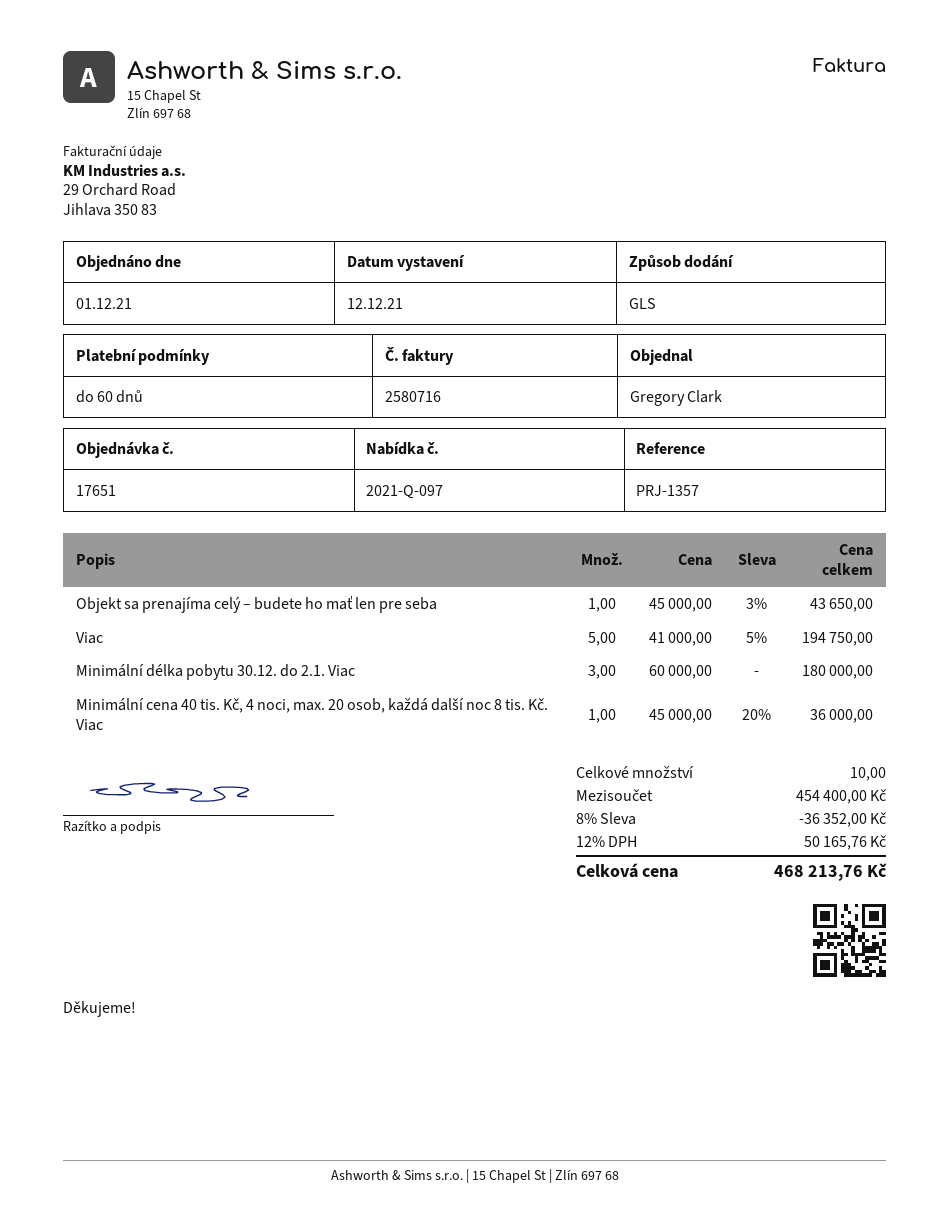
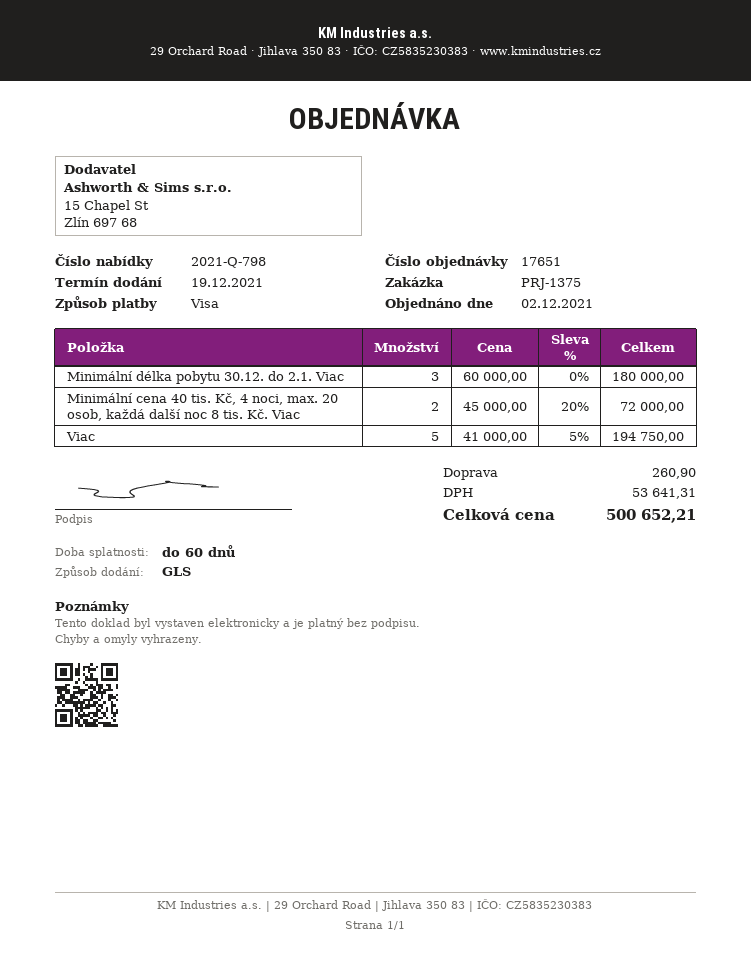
quote number: 2021-Q-097 -> 2021-Q-798
order date: 2021-12-01 -> 2021-12-02
reference: PRJ-1357 -> PRJ-1375
Objekt sa prenajíma celý – budete ho mať len pre seba: 1 x 45000.00 - 3% = 43650.00 -> none
Minimální cena 40 tis. Kč, 4 noci, max. 20 osob, každá další noc 8 tis. Kč. Viac: 1 x 45000.00 - 20% = 36000.00 -> 2 x 45000.00 - 20% = 72000.00
discount: 8% = 36352.00 -> none
shipping: none -> 260.90
tax: 50165.76 -> 53641.31
total: 468213.76 -> 500652.21

